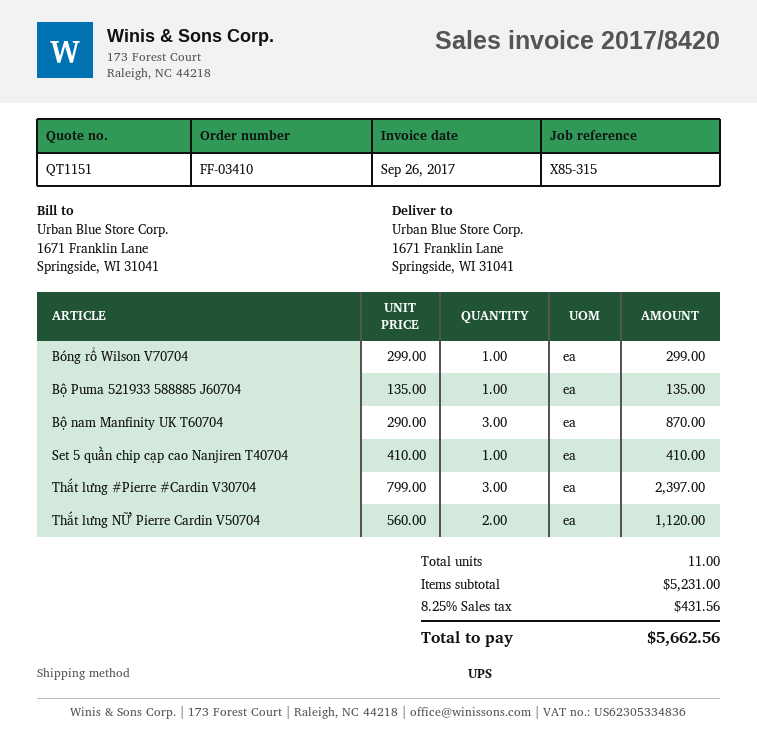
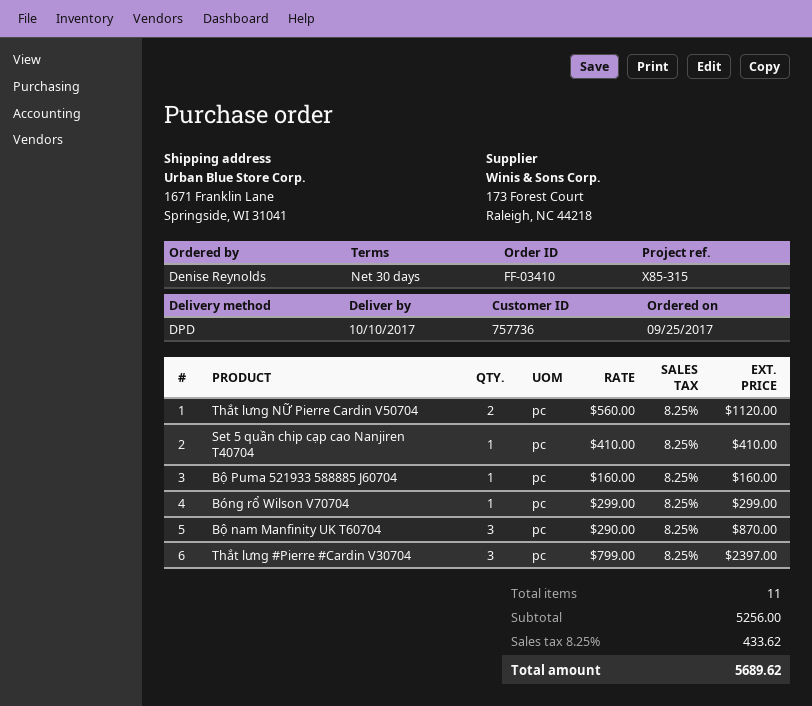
shipping method: UPS -> DPD
Bộ Puma 521933 588885 J60704: 1 x 135.00 = 135.00 -> 1 x 160.00 = 160.00
subtotal: 5231.00 -> 5256.00
tax: 8.25% = 431.56 -> 8.25% = 433.62
total: 5662.56 -> 5689.62

